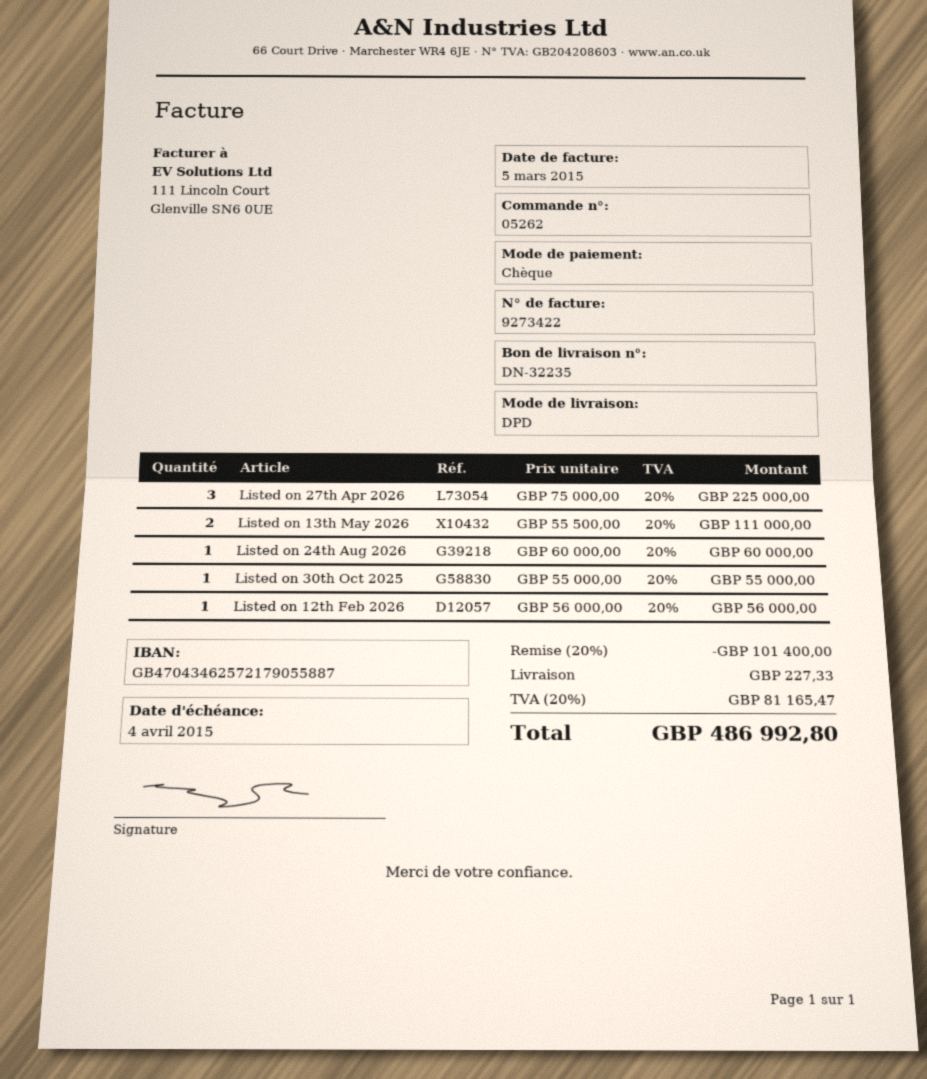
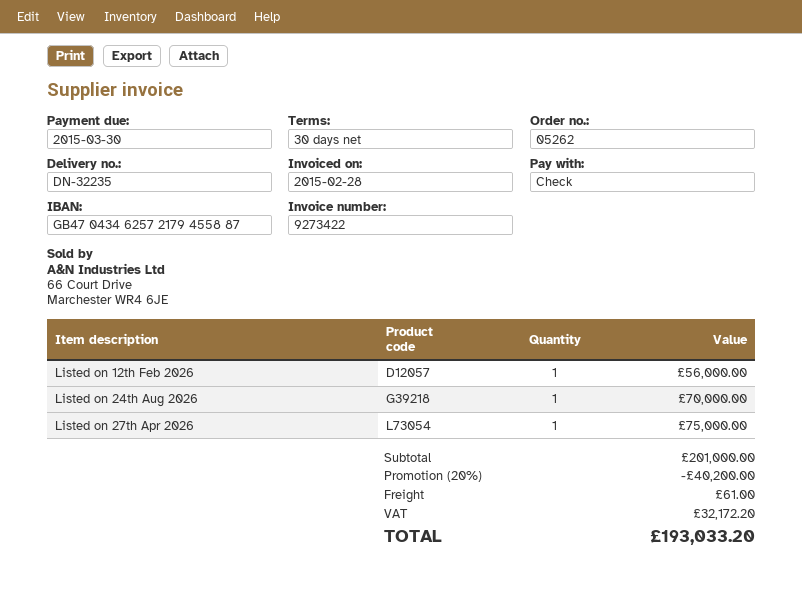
invoice date: 2015-03-05 -> 2015-02-28
due date: 2015-04-04 -> 2015-03-30
bank account: GB47043462572179055887 -> GB47043462572179455887
Listed on 27th Apr 2026: 3 for 225000.00 -> 1 for 75000.00
Listed on 13th May 2026: 2 for 111000.00 -> none
Listed on 24th Aug 2026: 1 for 60000.00 -> 1 for 70000.00
Listed on 30th Oct 2025: 1 for 55000.00 -> none
discount: 20% = 101400.00 -> 20% = 40200.00
shipping: 227.33 -> 61.00
tax: 81165.47 -> 32172.20
total: 486992.80 -> 193033.20

